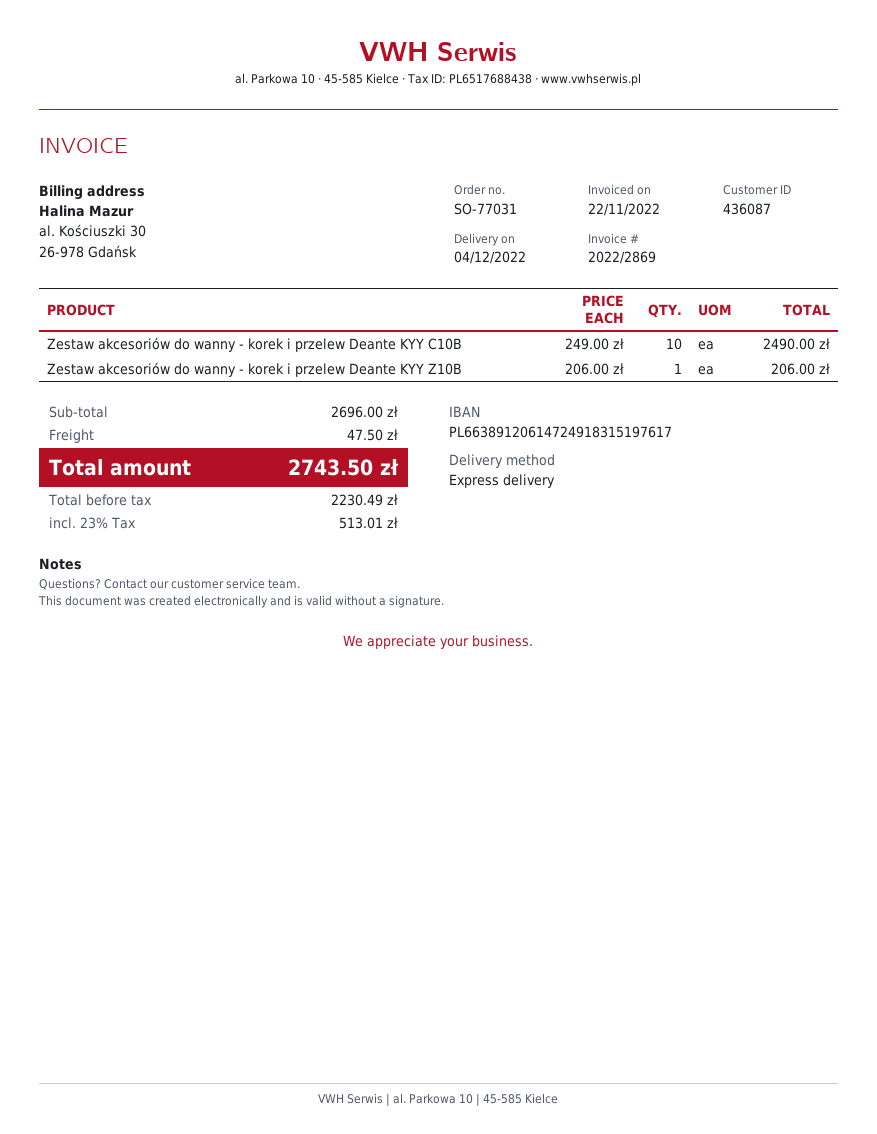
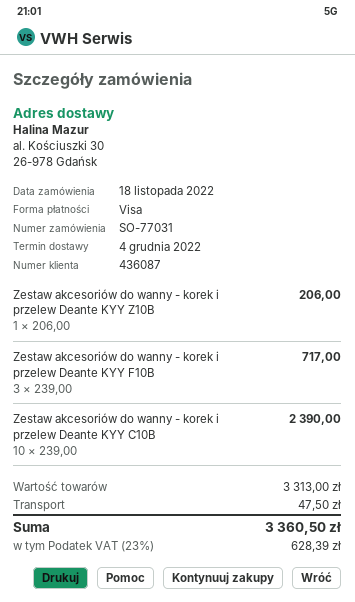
Zestaw akcesoriów do wanny - korek i przelew Deante KYY C10B: 10 x 249.00 = 2490.00 -> 10 x 239.00 = 2390.00
Zestaw akcesoriów do wanny - korek i przelew Deante KYY F10B: none -> 3 x 239.00 = 717.00
subtotal: 2696.00 -> 3313.00
tax: 23% = 513.01 -> 23% = 628.39
total: 2743.50 -> 3360.50

